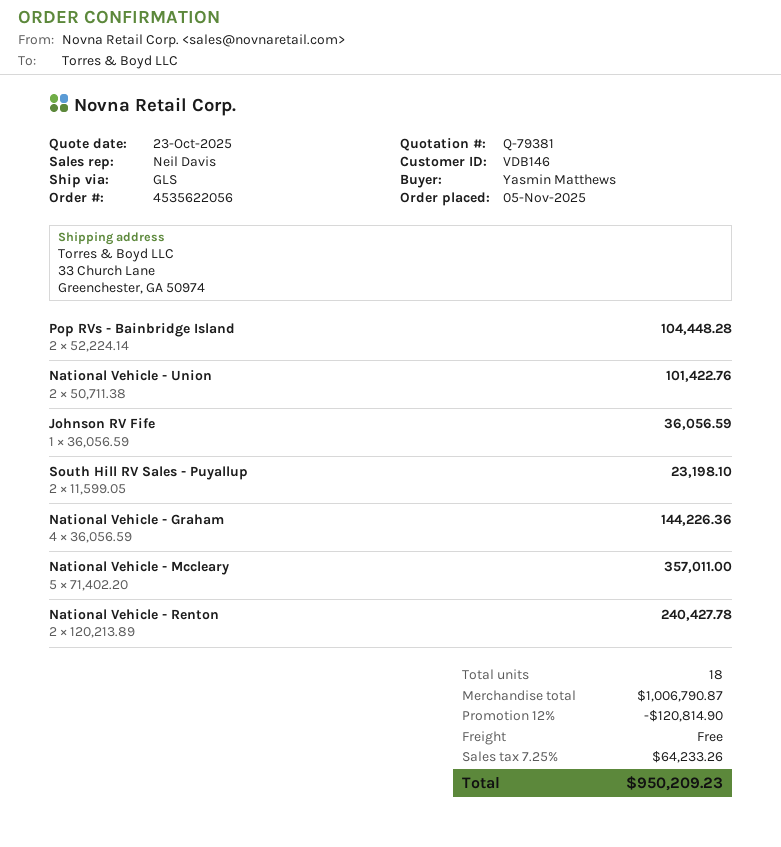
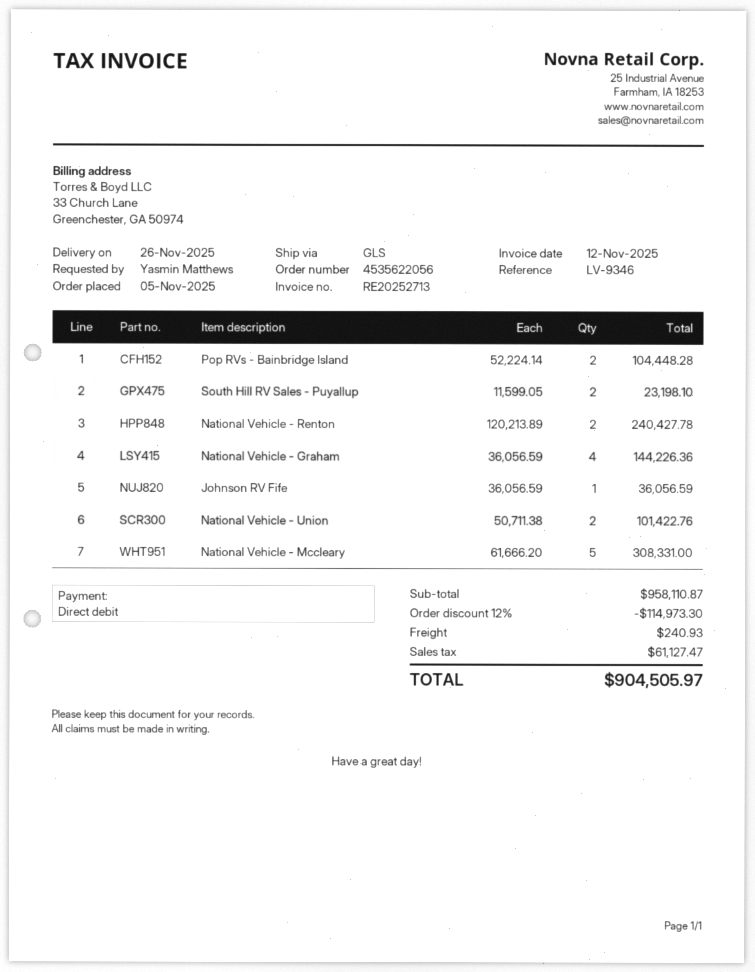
National Vehicle - Mccleary: 5 x 71402.20 = 357011.00 -> 5 x 61666.20 = 308331.00
subtotal: 1006790.87 -> 958110.87
discount: 12% = 120814.90 -> 12% = 114973.30
shipping: 0.00 -> 240.93
tax: 64233.26 -> 61127.47
total: 950209.23 -> 904505.97

